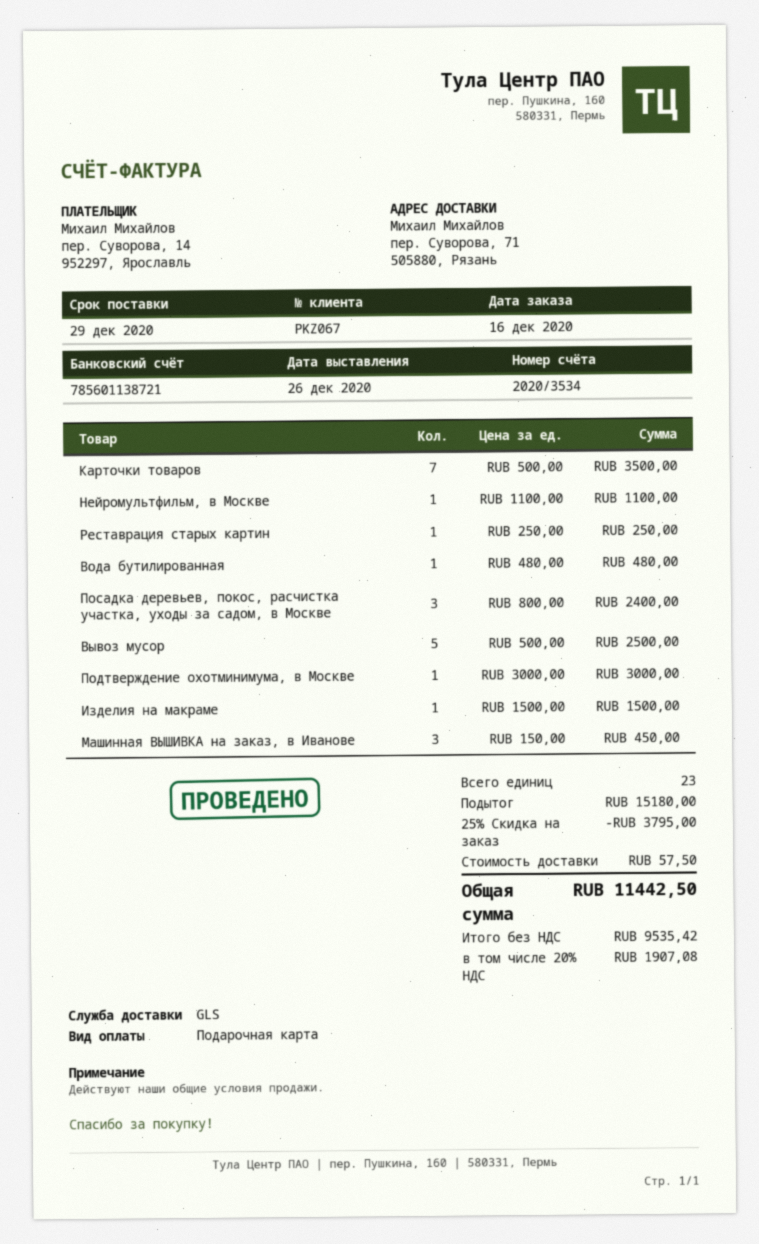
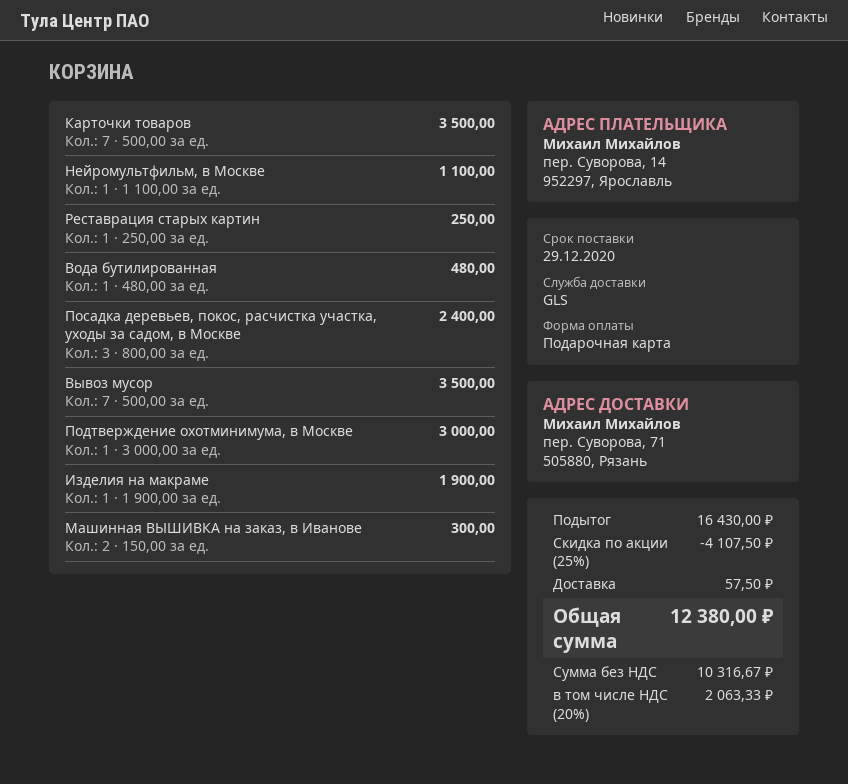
Вывоз мусор: 5 x 500.00 = 2500.00 -> 7 x 500.00 = 3500.00
Изделия на макраме: 1 x 1500.00 = 1500.00 -> 1 x 1900.00 = 1900.00
Машинная ВЫШИВКА на заказ, в Иванове: 3 x 150.00 = 450.00 -> 2 x 150.00 = 300.00
subtotal: 15180.00 -> 16430.00
discount: 25% = 3795.00 -> 25% = 4107.50
net: 9535.42 -> 10316.67
tax: 20% = 1907.08 -> 20% = 2063.33
total: 11442.50 -> 12380.00

